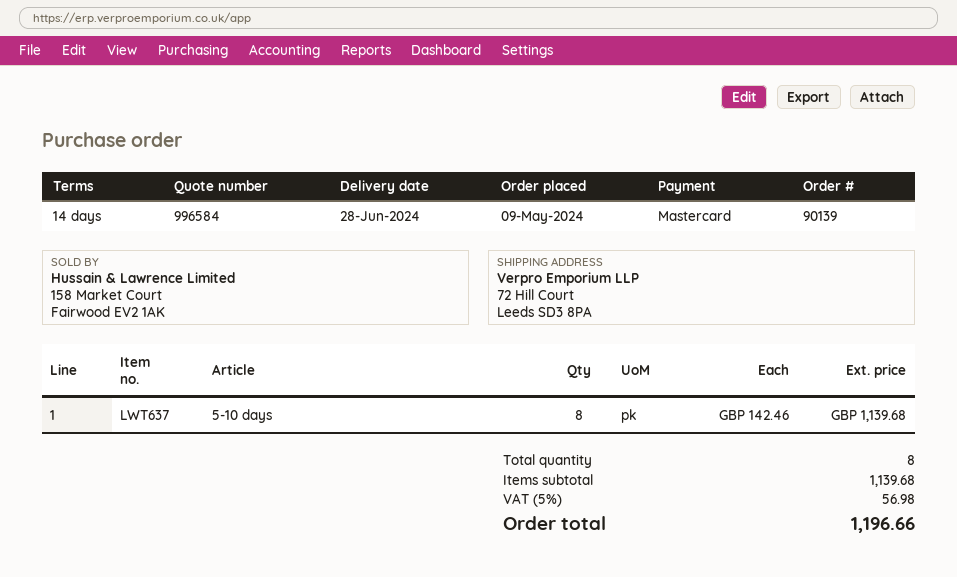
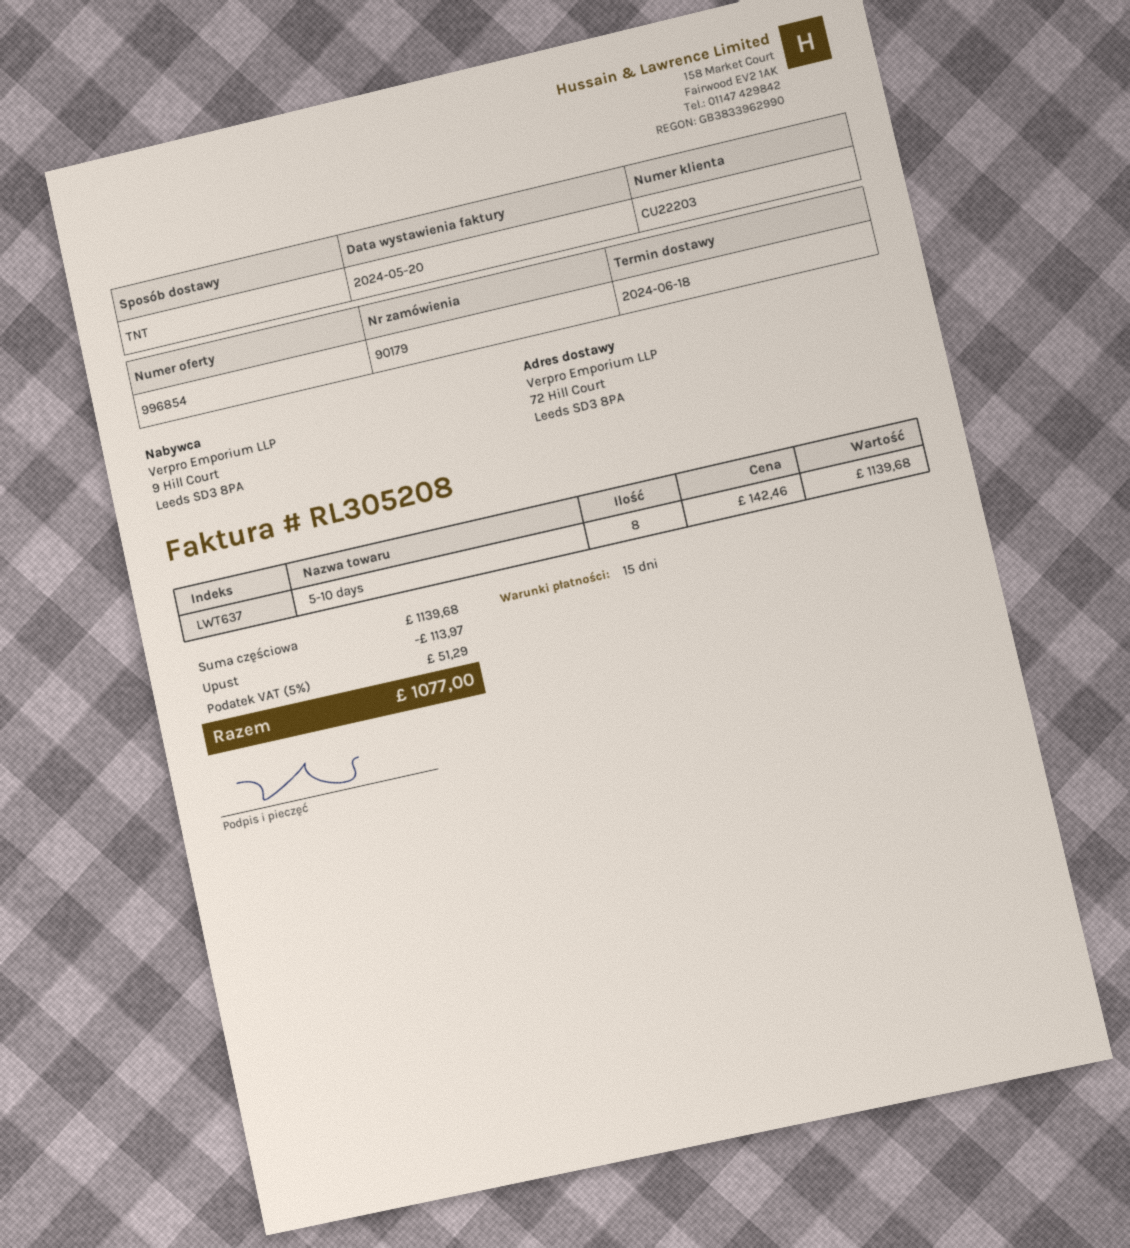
quote number: 996584 -> 996854
order number: 90139 -> 90179
delivery date: 2024-06-28 -> 2024-06-18
payment terms: 14 days -> 15 days
discount: none -> 113.97
tax: 5% = 56.98 -> 5% = 51.29
total: 1196.66 -> 1077.00

